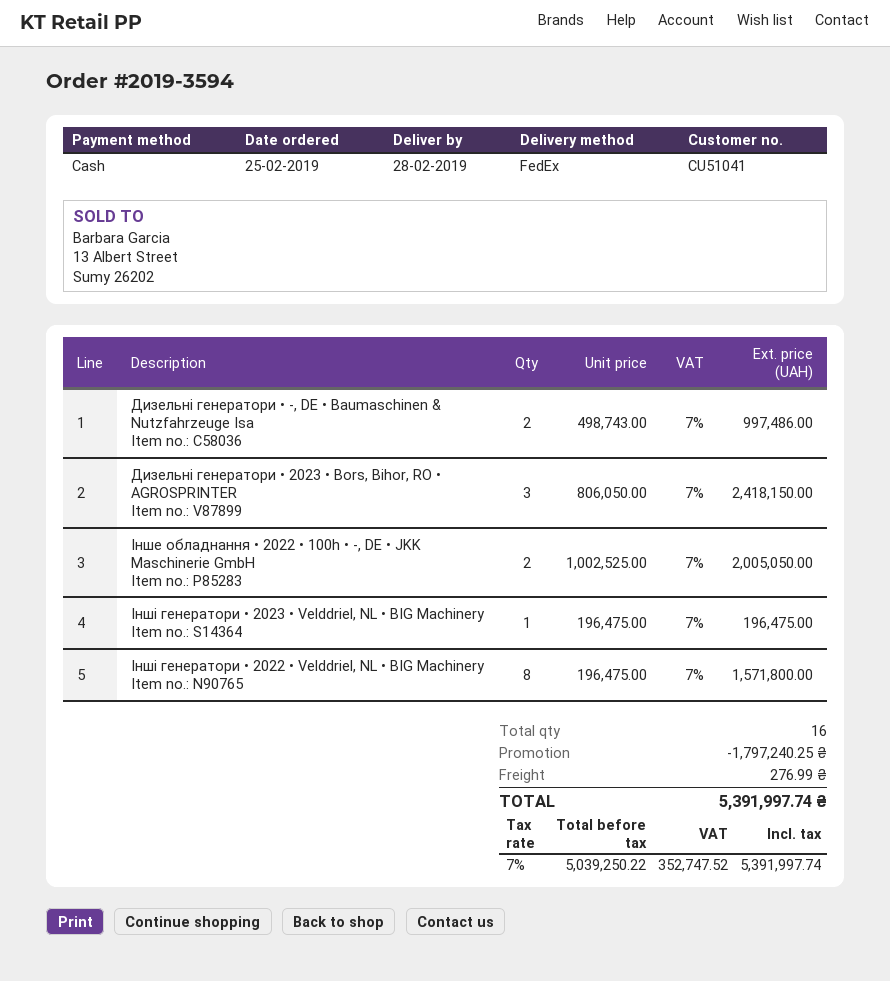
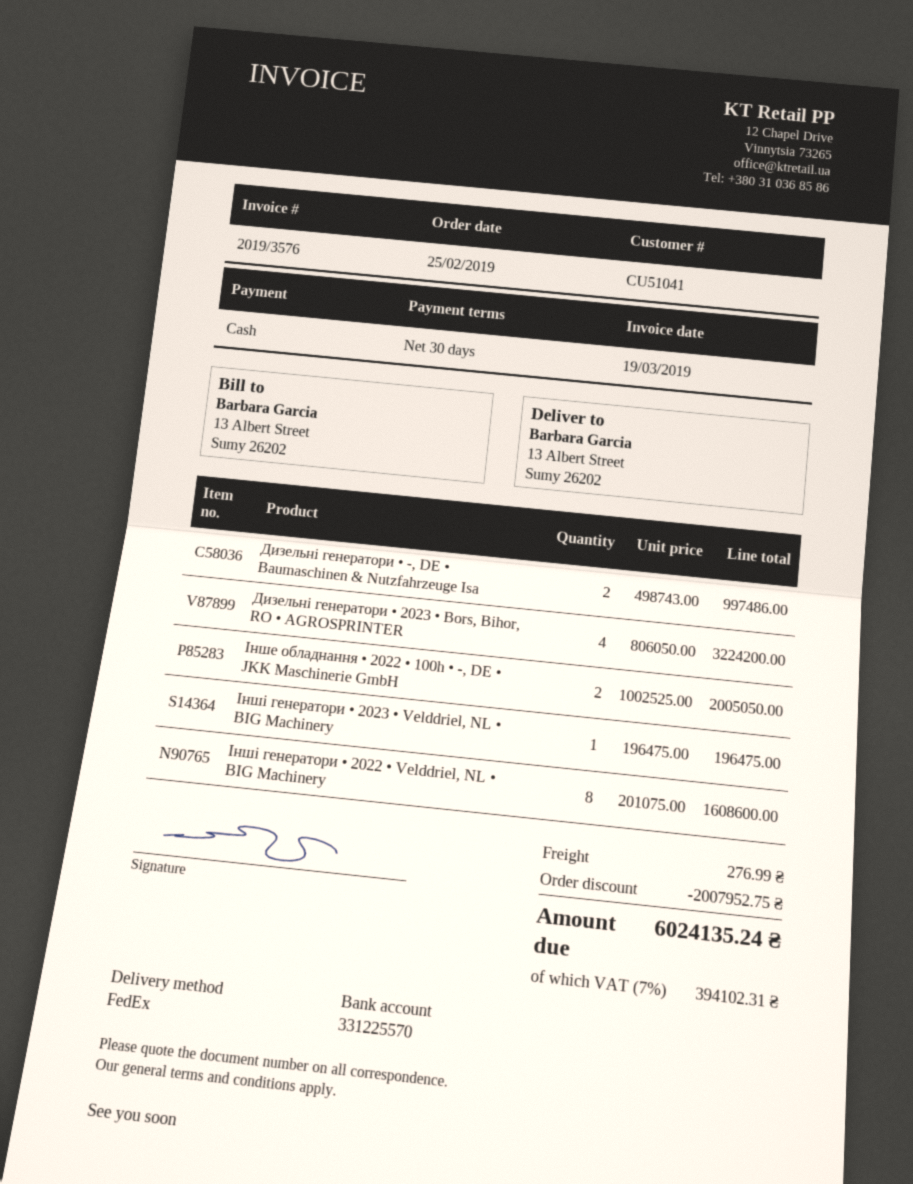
Дизельні генератори • 2023 • Bors, Bihor, RO • AGROSPRINTER: 3 x 806050.00 = 2418150.00 -> 4 x 806050.00 = 3224200.00
Інші генератори • 2022 • Velddriel, NL • BIG Machinery: 8 x 196475.00 = 1571800.00 -> 8 x 201075.00 = 1608600.00
discount: 1797240.25 -> 2007952.75
tax: 7% = 352747.52 -> 7% = 394102.31
total: 5391997.74 -> 6024135.24

